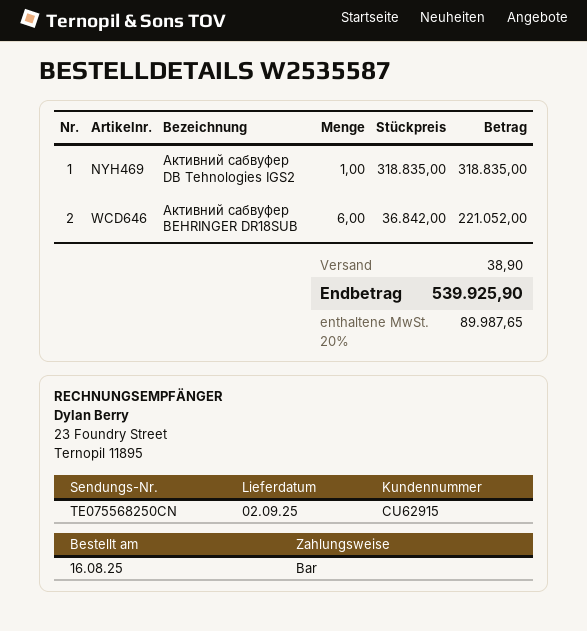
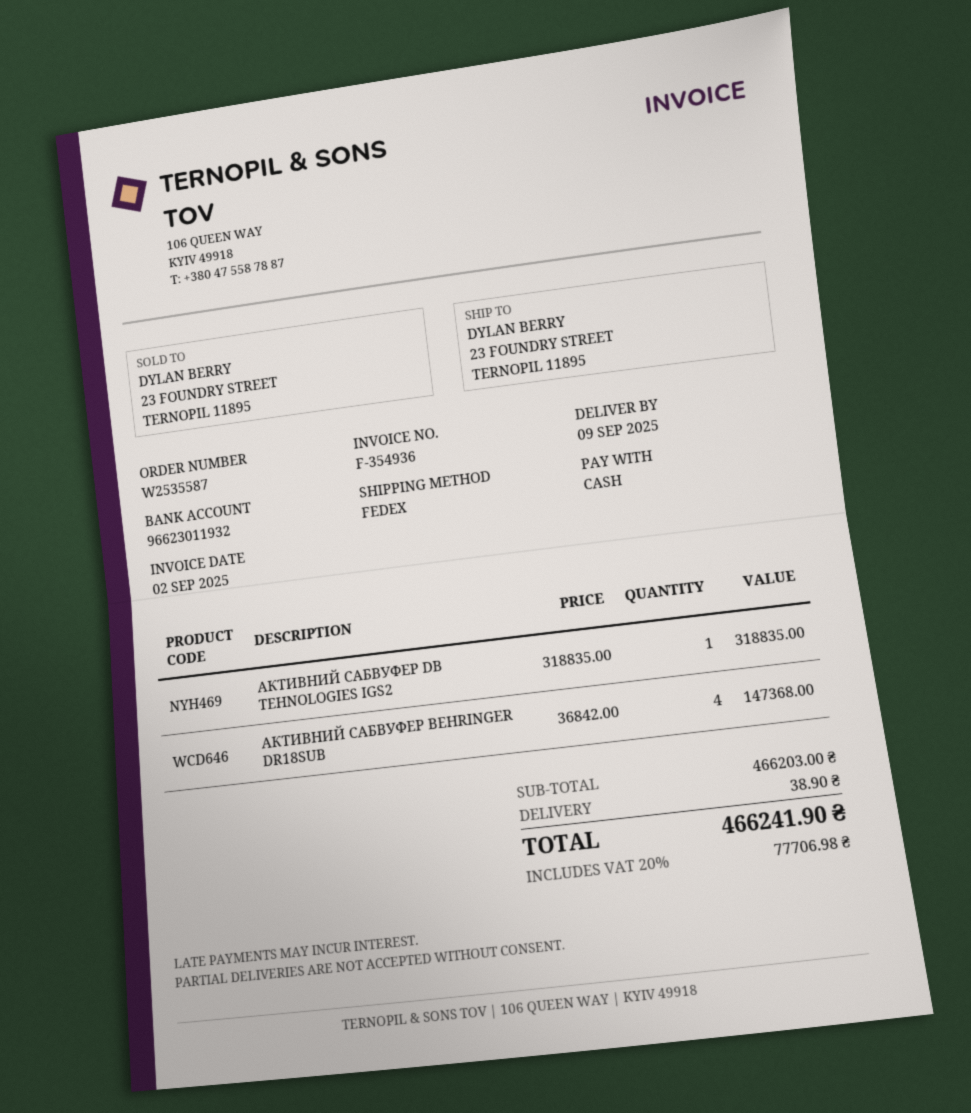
delivery date: 2025-09-02 -> 2025-09-09
Активний сабвуфер BEHRINGER DR18SUB: 6 x 36842.00 = 221052.00 -> 4 x 36842.00 = 147368.00
tax: 20% = 89987.65 -> 20% = 77706.98
total: 539925.90 -> 466241.90

